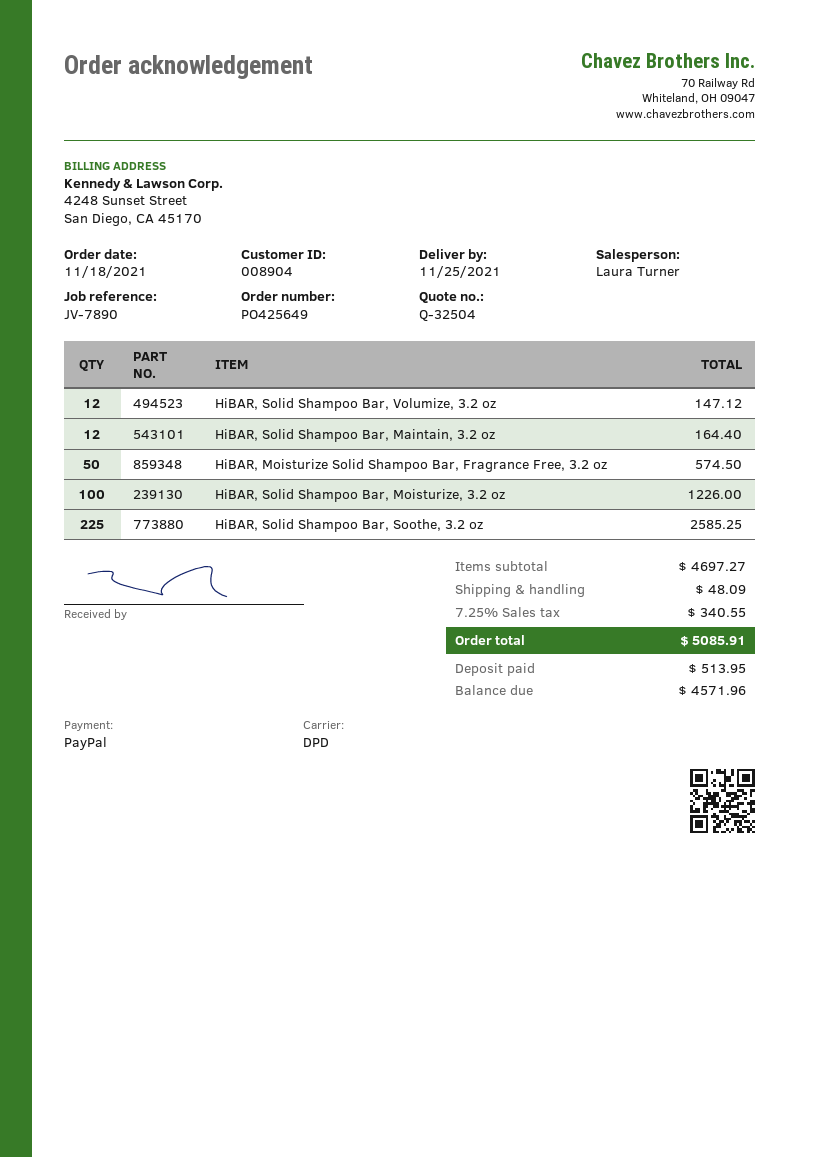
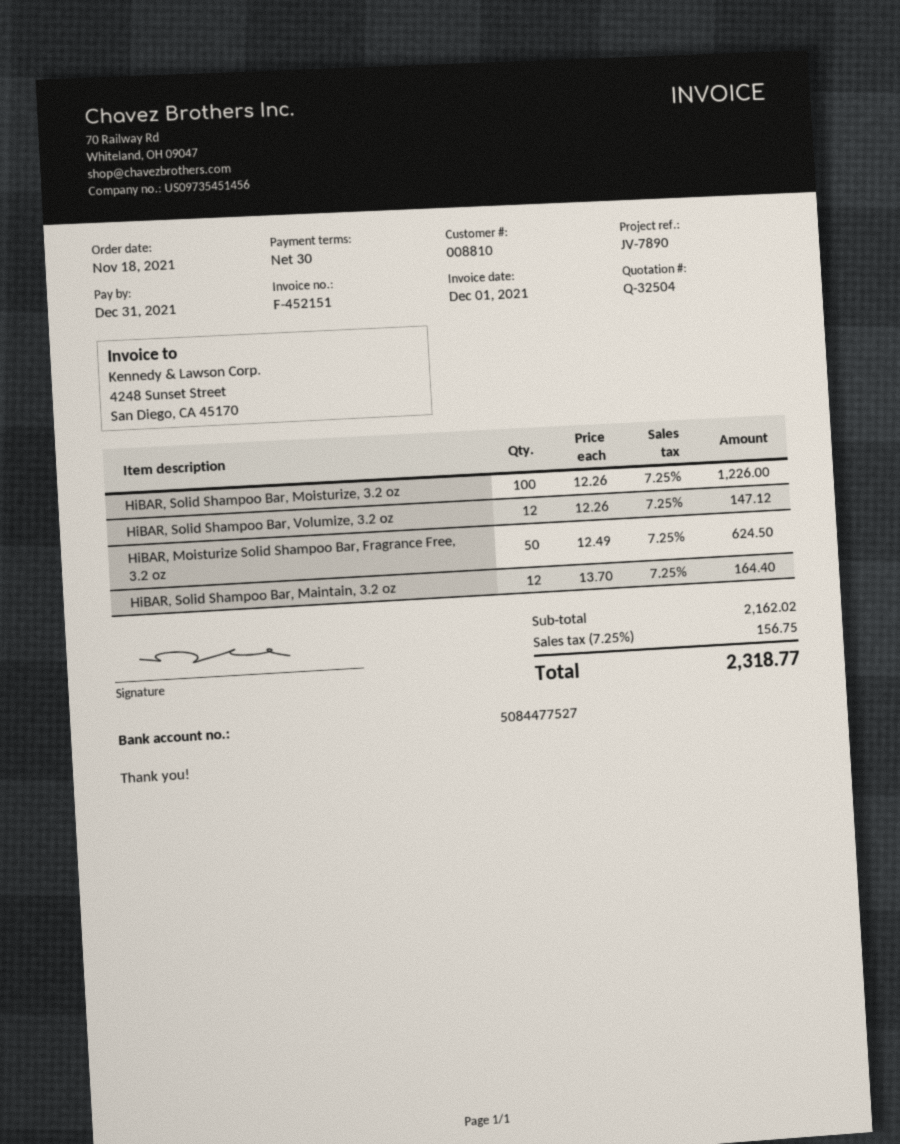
customer number: 008904 -> 008810
HiBAR, Moisturize Solid Shampoo Bar, Fragrance Free, 3.2 oz: 50 for 574.50 -> 50 for 624.50
HiBAR, Solid Shampoo Bar, Soothe, 3.2 oz: 225 for 2585.25 -> none
subtotal: 4697.27 -> 2162.02
shipping: 48.09 -> none
tax: 7.25% = 340.55 -> 7.25% = 156.75
total: 5085.91 -> 2318.77

